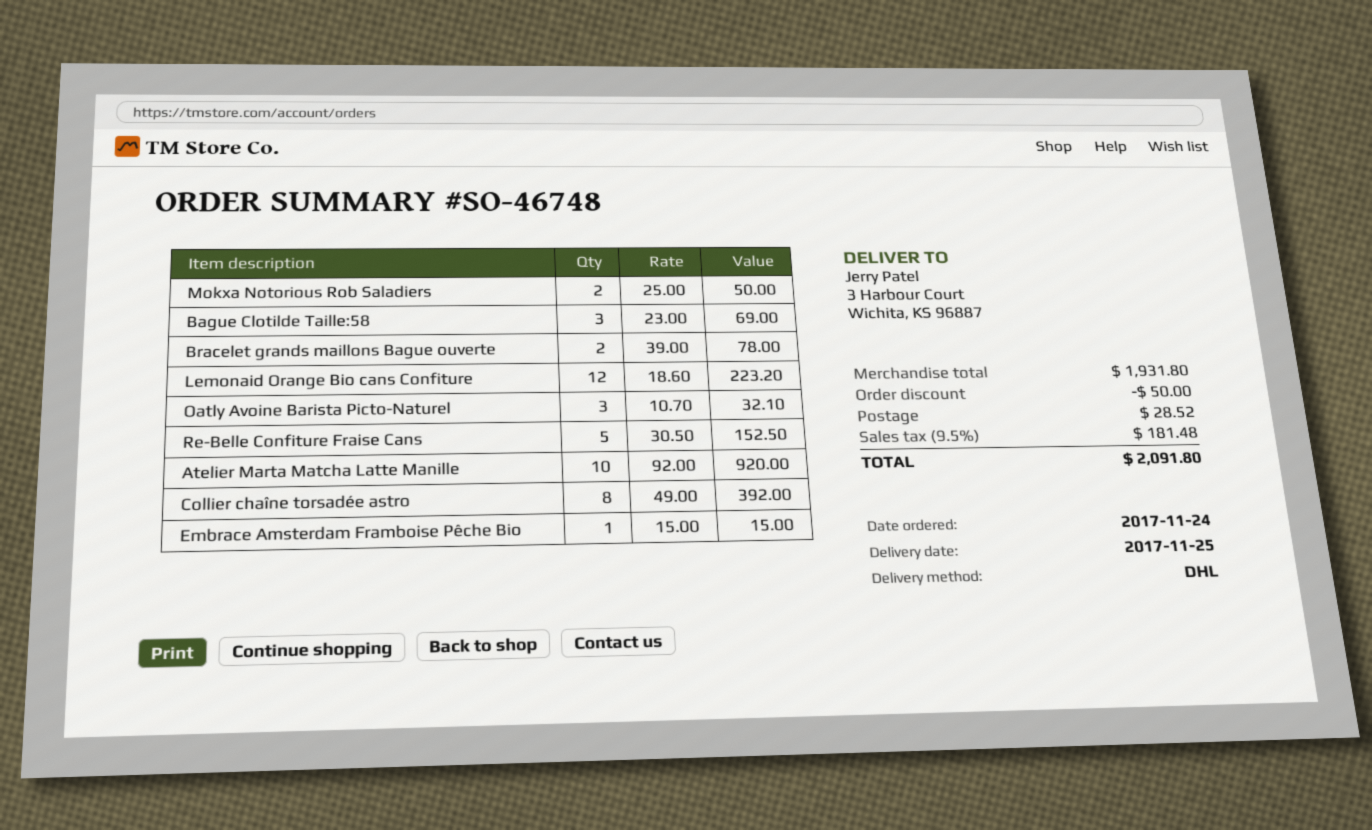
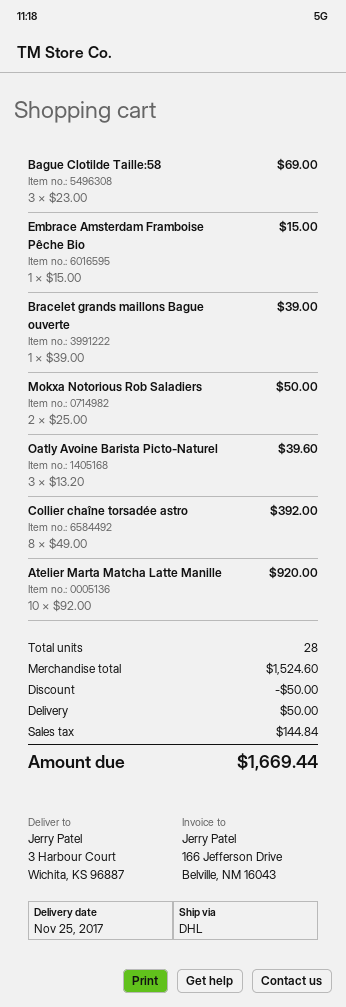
Bracelet grands maillons Bague ouverte: 2 x 39.00 = 78.00 -> 1 x 39.00 = 39.00
Lemonaid Orange Bio cans Confiture: 12 x 18.60 = 223.20 -> none
Oatly Avoine Barista Picto-Naturel: 3 x 10.70 = 32.10 -> 3 x 13.20 = 39.60
Re-Belle Confiture Fraise Cans: 5 x 30.50 = 152.50 -> none
subtotal: 1931.80 -> 1524.60
shipping: 28.52 -> 50.00
tax: 181.48 -> 144.84
total: 2091.80 -> 1669.44

